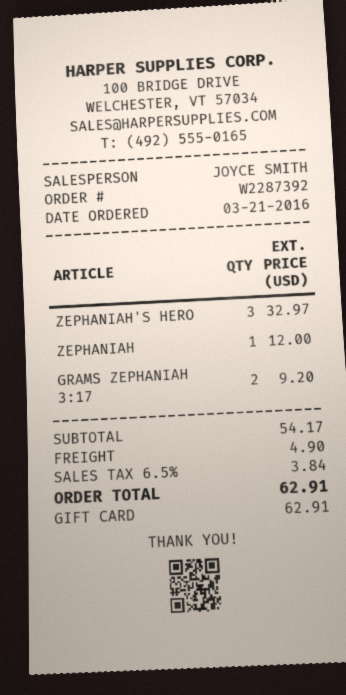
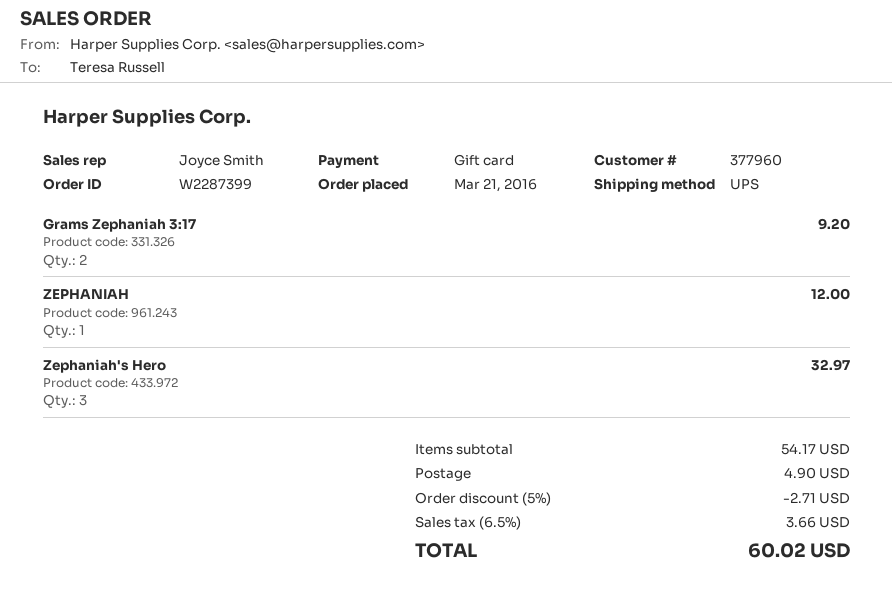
order number: W2287392 -> W2287399
discount: none -> 5% = 2.71
tax: 6.5% = 3.84 -> 6.5% = 3.66
total: 62.91 -> 60.02

